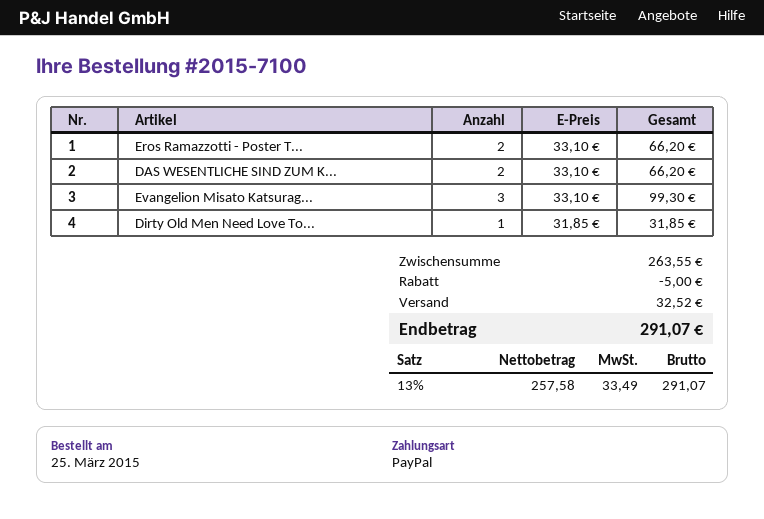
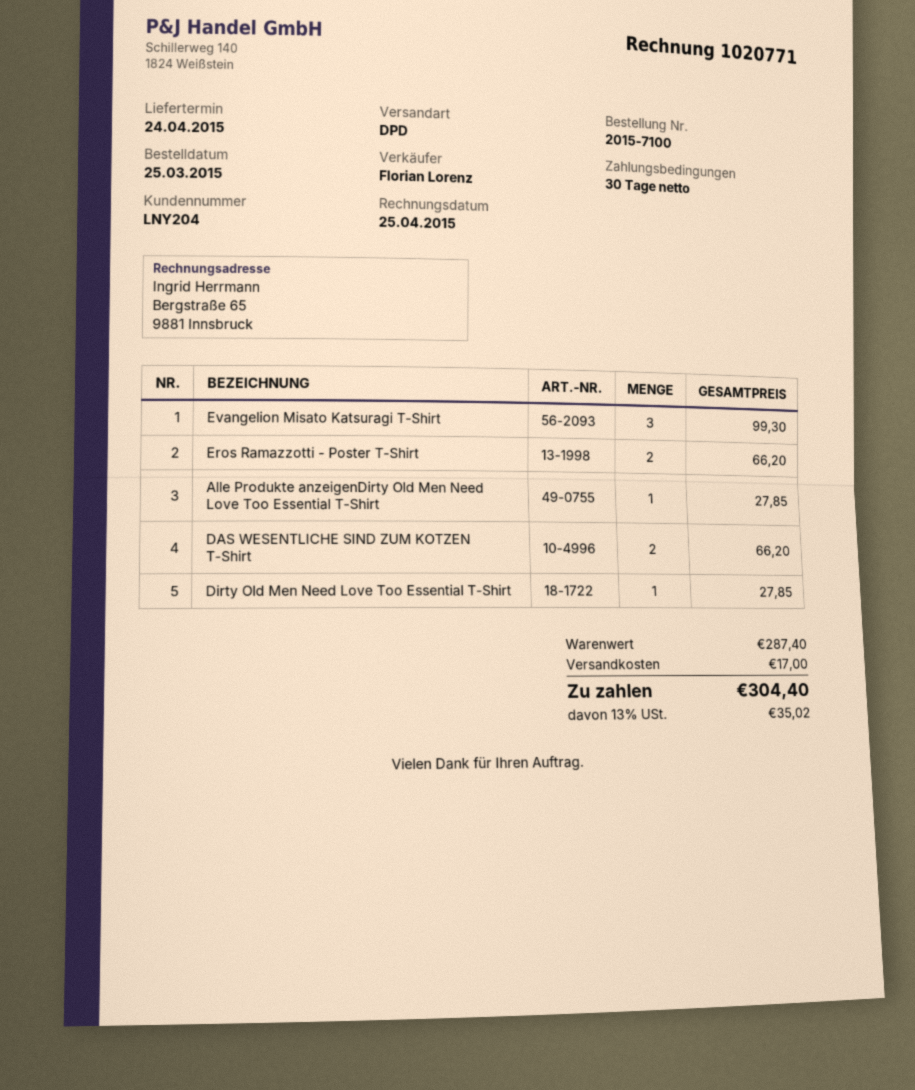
Dirty Old Men Need Love To...: 1 for 31.85 -> 1 for 27.85
Alle Produkte anzeigenDirty Old Men Need Love Too Essential T-Shirt: none -> 1 for 27.85
subtotal: 263.55 -> 287.40
discount: 5.00 -> none
shipping: 32.52 -> 17.00
tax: 13% = 33.49 -> 13% = 35.02
total: 291.07 -> 304.40

